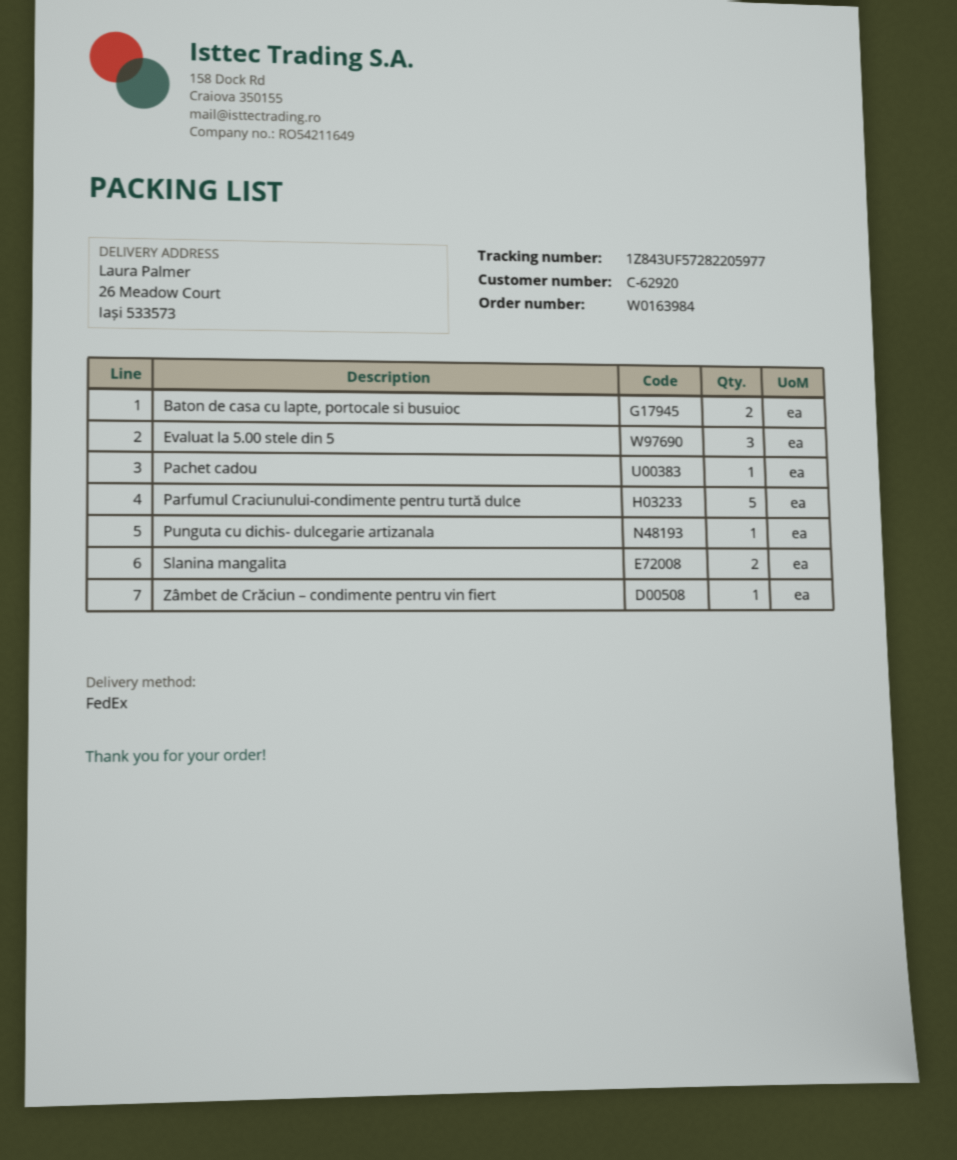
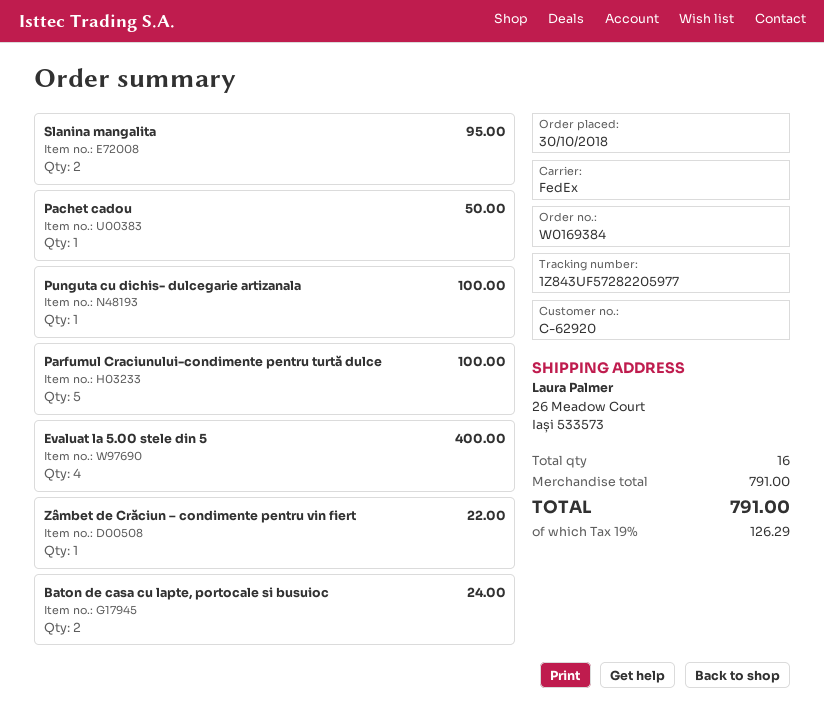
order number: W0163984 -> W0169384
Evaluat la 5.00 stele din 5: 3 -> 4

